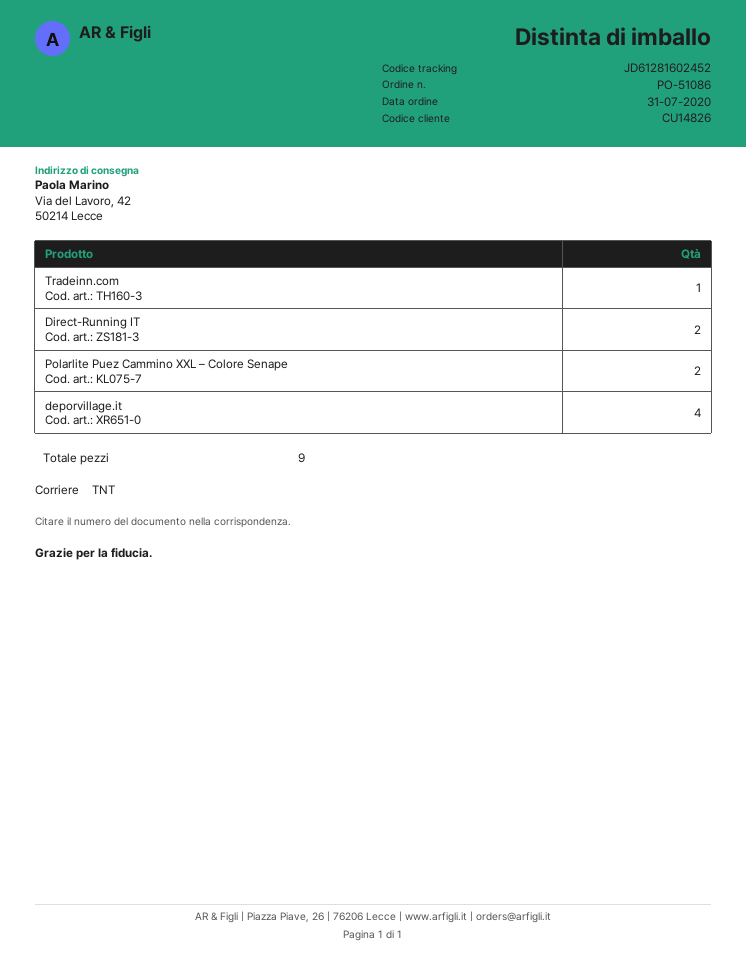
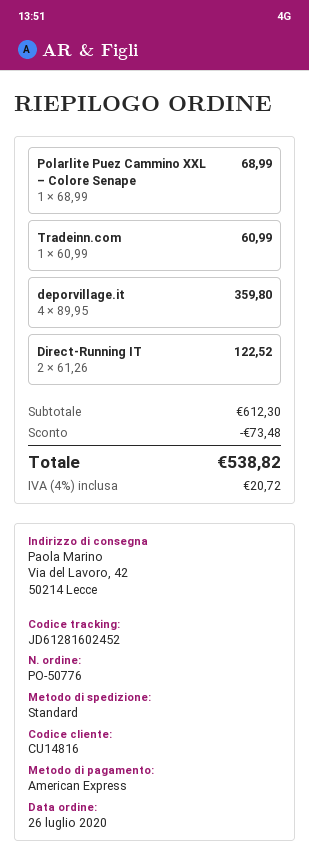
order number: PO-51086 -> PO-50776
order date: 2020-07-31 -> 2020-07-26
customer number: CU14826 -> CU14816
shipping method: TNT -> standard
Polarlite Puez Cammino XXL – Colore Senape: 2 -> 1

